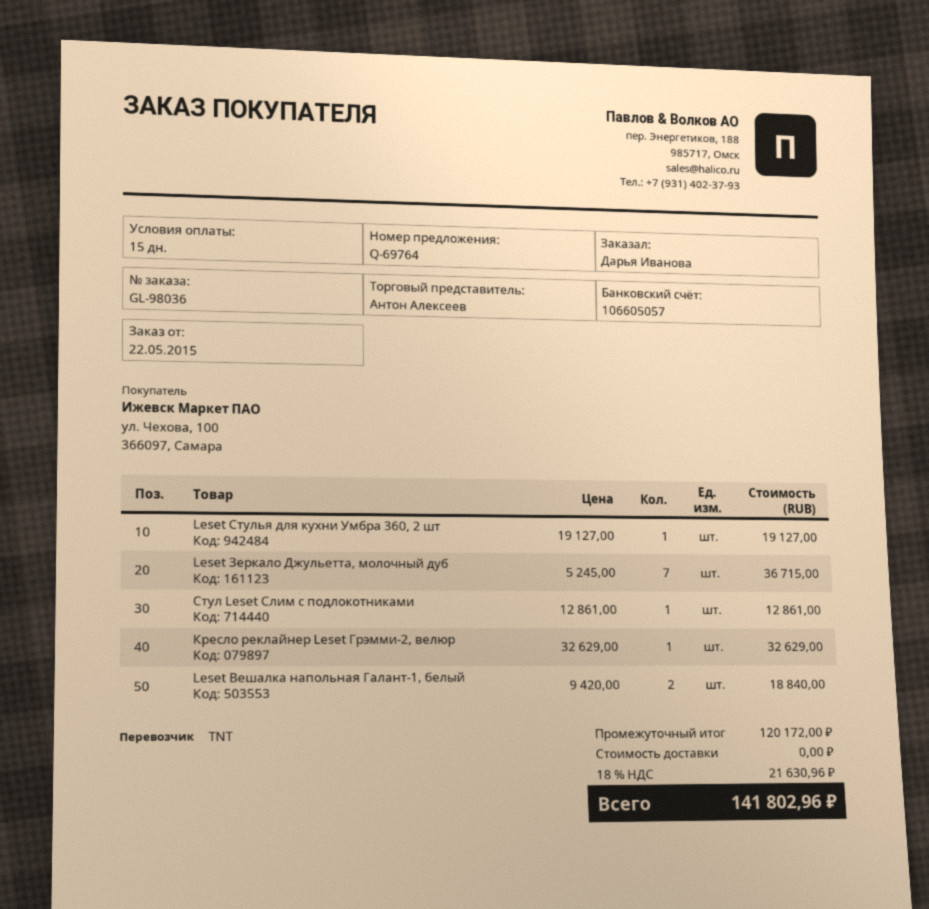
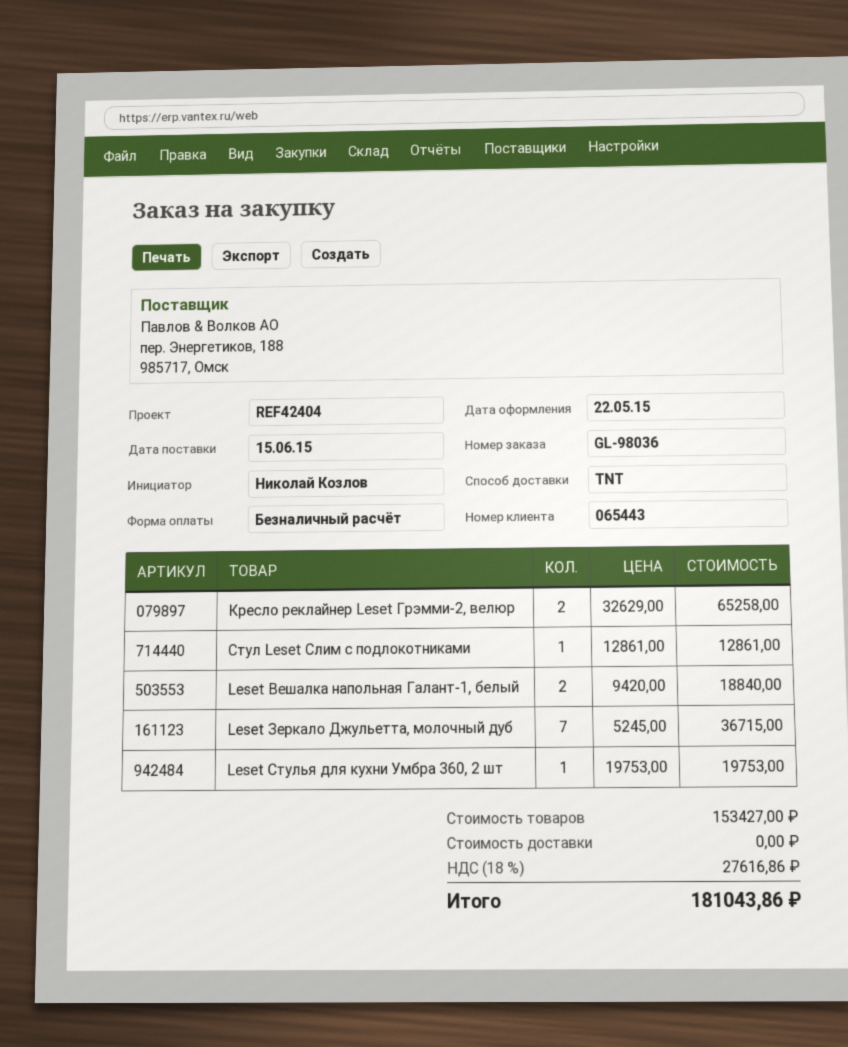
ordered by: Дарья Иванова -> Николай Козлов
Leset Стулья для кухни Умбра 360, 2 шт: 1 x 19127.00 = 19127.00 -> 1 x 19753.00 = 19753.00
Кресло реклайнер Leset Грэмми-2, велюр: 1 x 32629.00 = 32629.00 -> 2 x 32629.00 = 65258.00
subtotal: 120172.00 -> 153427.00
tax: 18% = 21630.96 -> 18% = 27616.86
total: 141802.96 -> 181043.86

